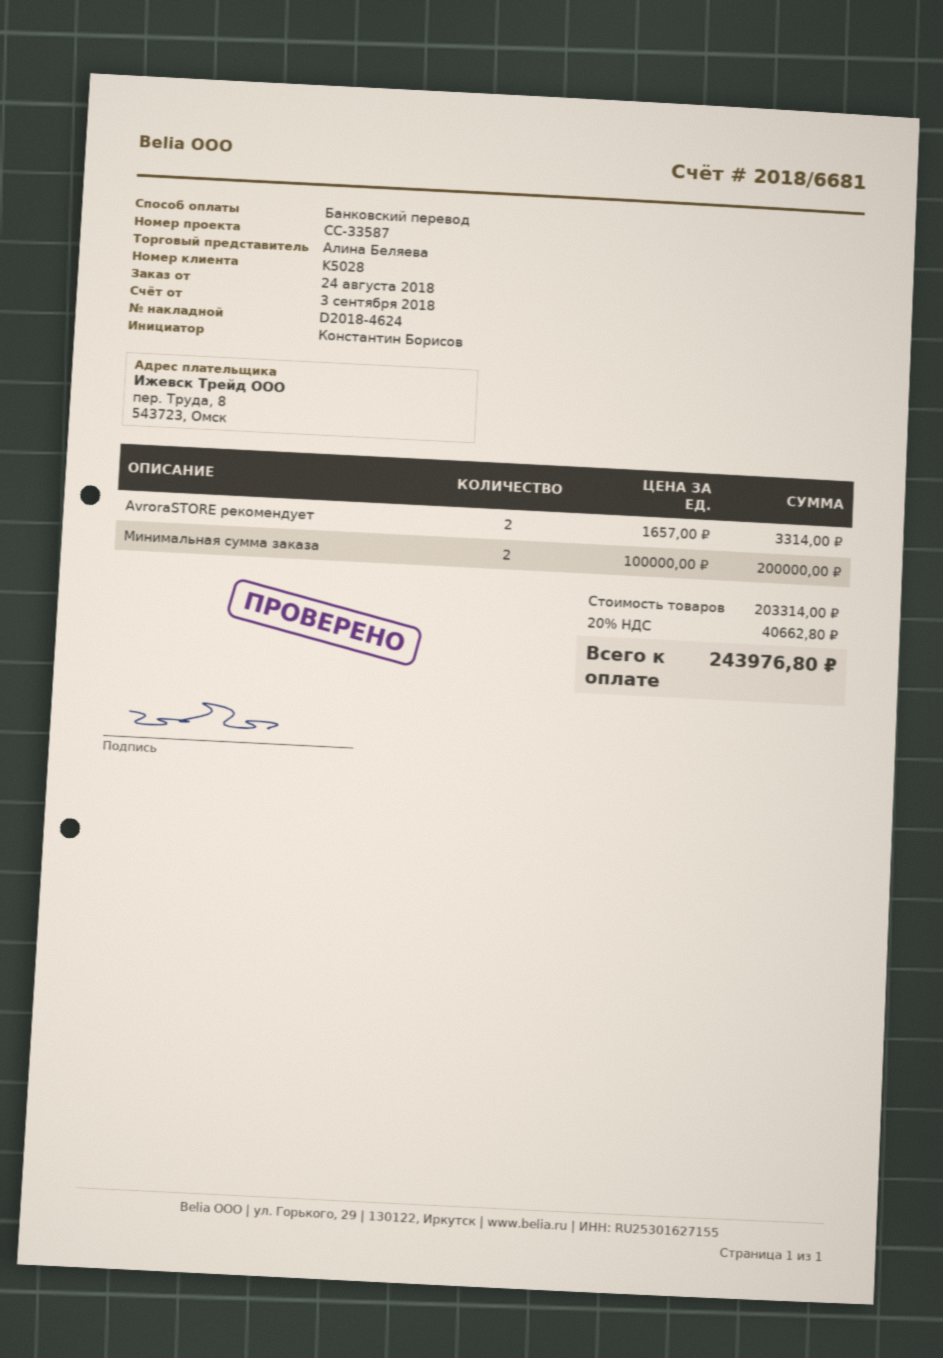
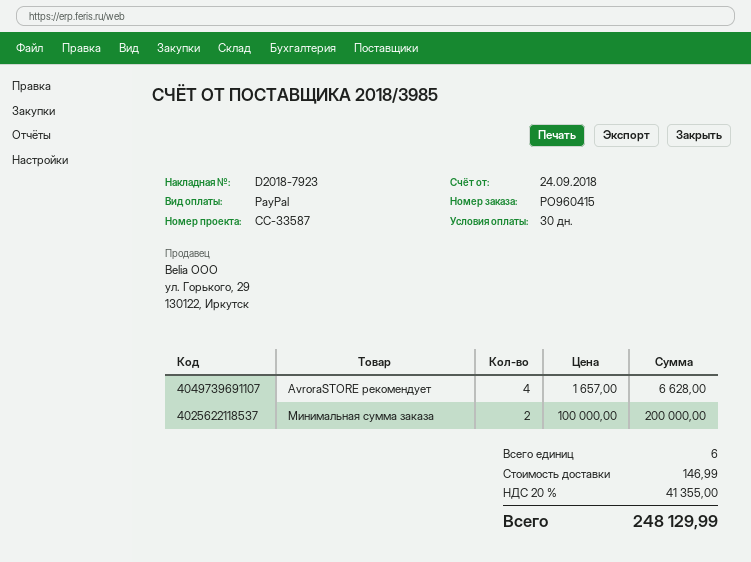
delivery note number: D2018-4624 -> D2018-7923
invoice number: 2018/6681 -> 2018/3985
invoice date: 2018-09-03 -> 2018-09-24
payment method: bank transfer -> PayPal
AvroraSTORE рекомендует: 2 x 1657.00 = 3314.00 -> 4 x 1657.00 = 6628.00
shipping: none -> 146.99
tax: 20% = 40662.80 -> 20% = 41355.00
total: 243976.80 -> 248129.99

